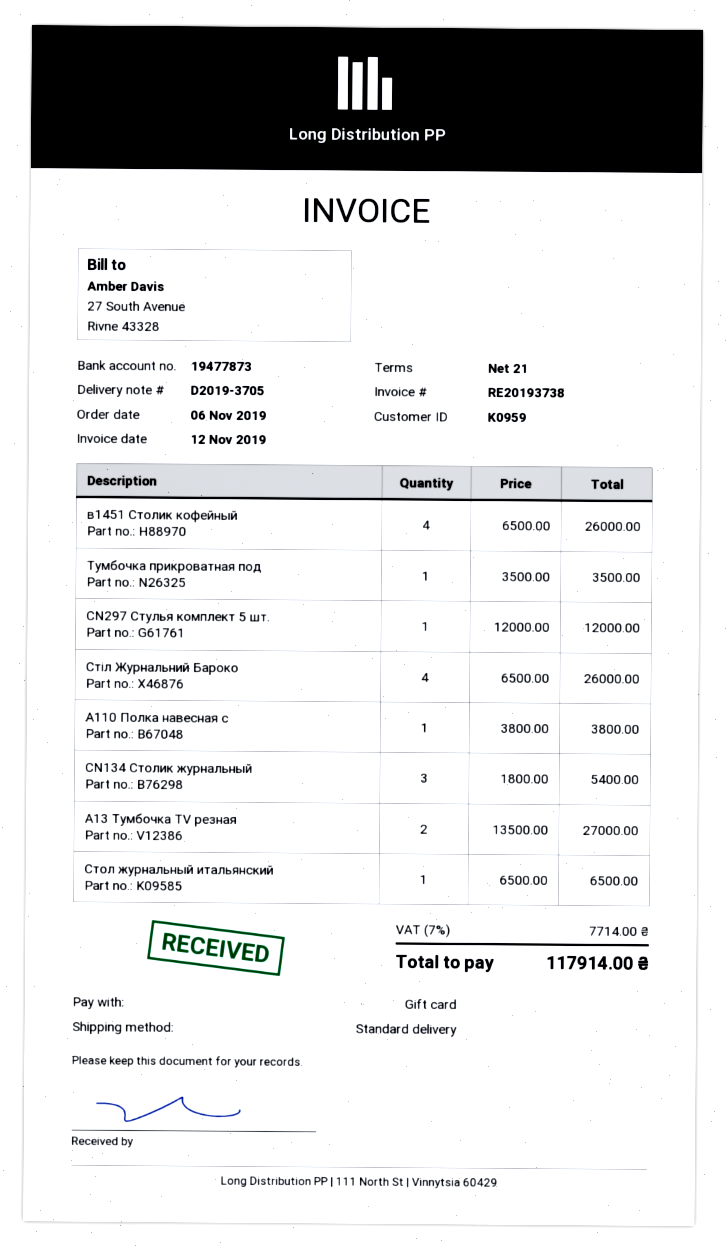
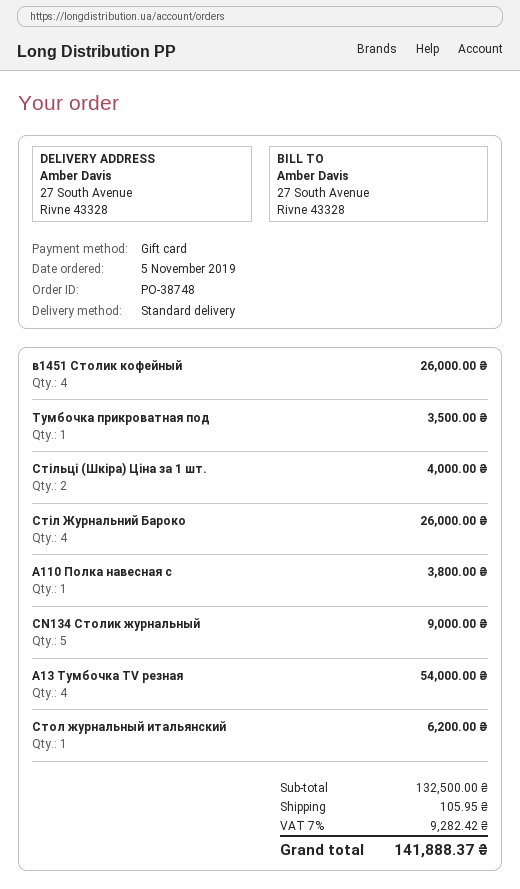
order date: 2019-11-06 -> 2019-11-05
CN297 Стулья комплект 5 шт.: 1 for 12000.00 -> none
CN134 Столик журнальный: 3 for 5400.00 -> 5 for 9000.00
А13 Тумбочка TV резная: 2 for 27000.00 -> 4 for 54000.00
Стол журнальный итальянский: 1 for 6500.00 -> 1 for 6200.00
Стільці (Шкіра) Ціна за 1 шт.: none -> 2 for 4000.00
shipping: none -> 105.95
tax: 7% = 7714.00 -> 7% = 9282.42
total: 117914.00 -> 141888.37

